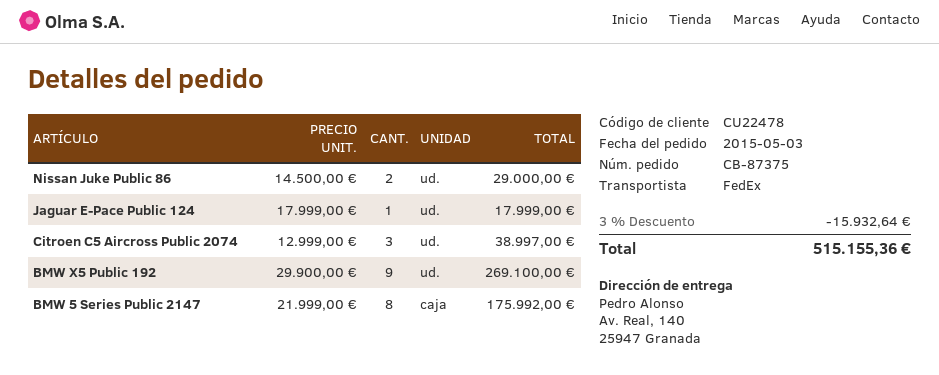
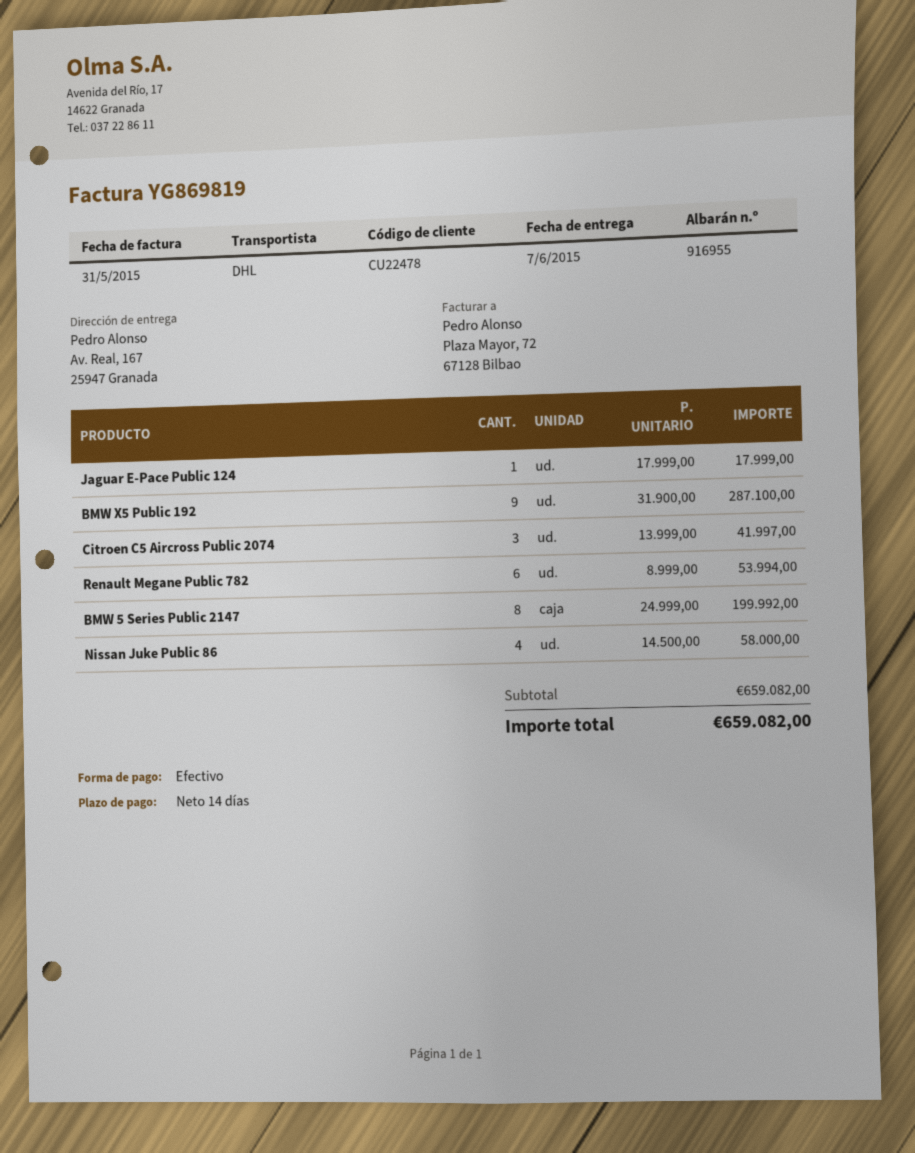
shipping method: FedEx -> DHL
ship to: Av. Real, 140, 25947 Granada -> Av. Real, 167, 25947 Granada
Nissan Juke Public 86: 2 x 14500.00 = 29000.00 -> 4 x 14500.00 = 58000.00
Citroen C5 Aircross Public 2074: 3 x 12999.00 = 38997.00 -> 3 x 13999.00 = 41997.00
BMW X5 Public 192: 9 x 29900.00 = 269100.00 -> 9 x 31900.00 = 287100.00
BMW 5 Series Public 2147: 8 x 21999.00 = 175992.00 -> 8 x 24999.00 = 199992.00
Renault Megane Public 782: none -> 6 x 8999.00 = 53994.00
discount: 3% = 15932.64 -> none
total: 515155.36 -> 659082.00

